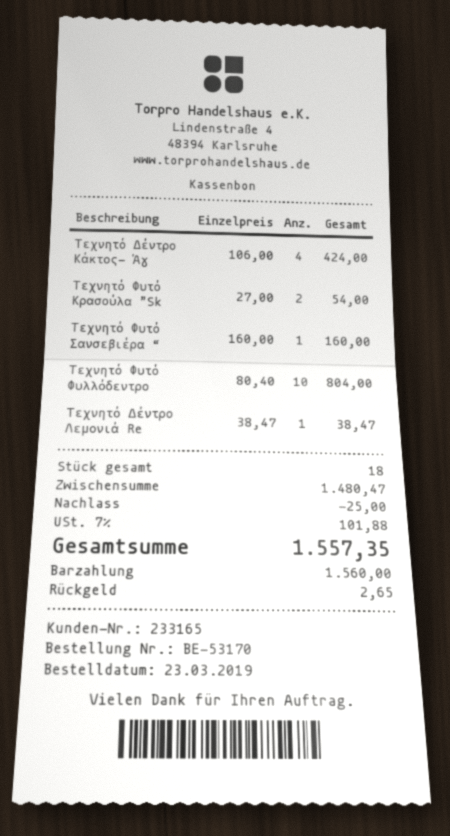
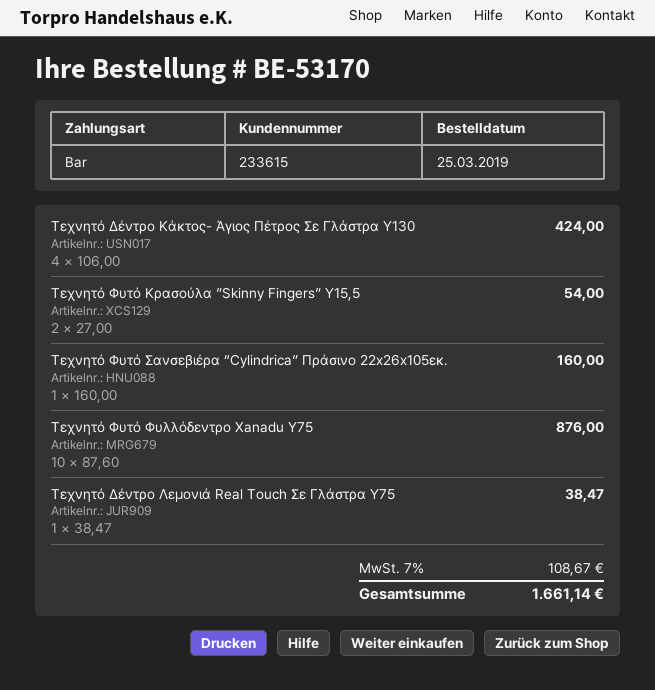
order date: 2019-03-23 -> 2019-03-25
customer number: 233165 -> 233615
Τεχνητό Φυτό Φυλλόδεντρο: 10 x 80.40 = 804.00 -> 10 x 87.60 = 876.00
discount: 25.00 -> none
tax: 7% = 101.88 -> 7% = 108.67
total: 1557.35 -> 1661.14

